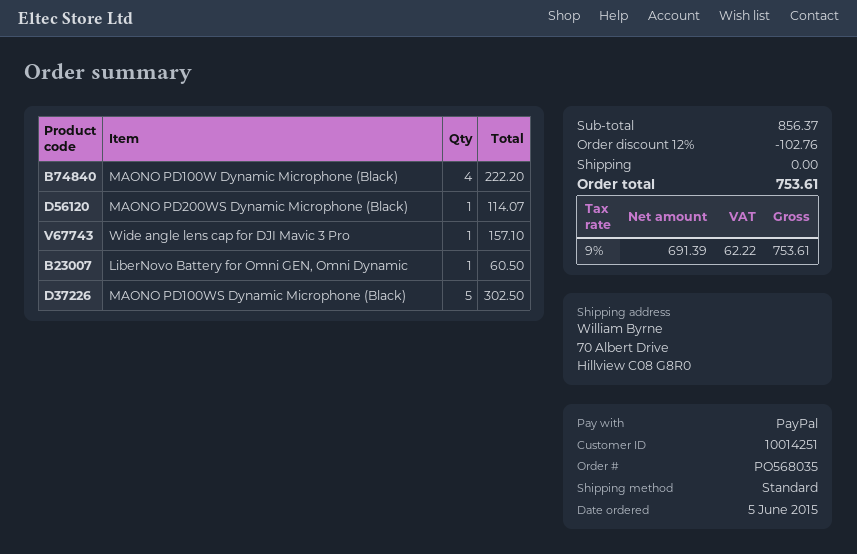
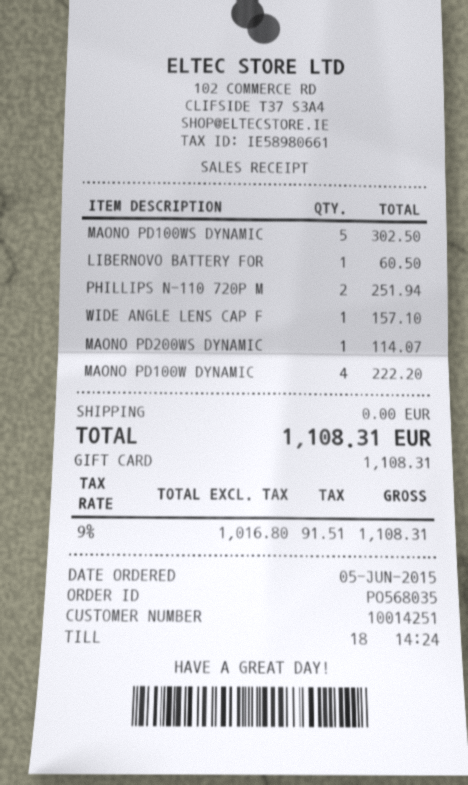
payment method: PayPal -> gift card
PHILLIPS N-110 720P M: none -> 2 for 251.94
discount: 12% = 102.76 -> none
net: 691.39 -> 1016.80
tax: 9% = 62.22 -> 9% = 91.51
total: 753.61 -> 1108.31

